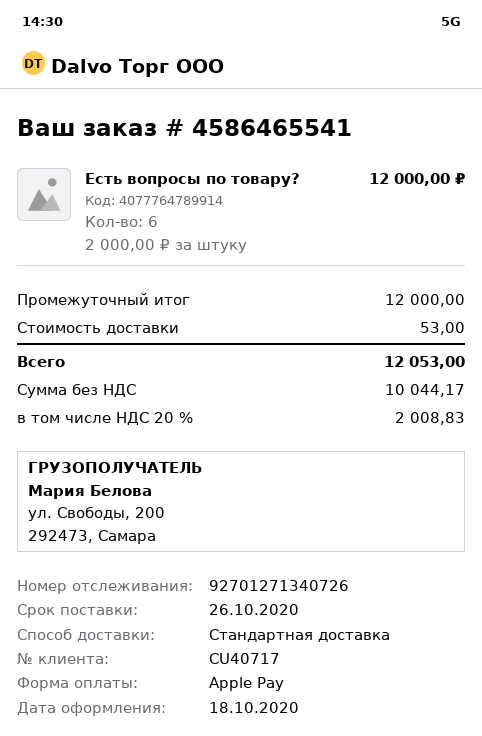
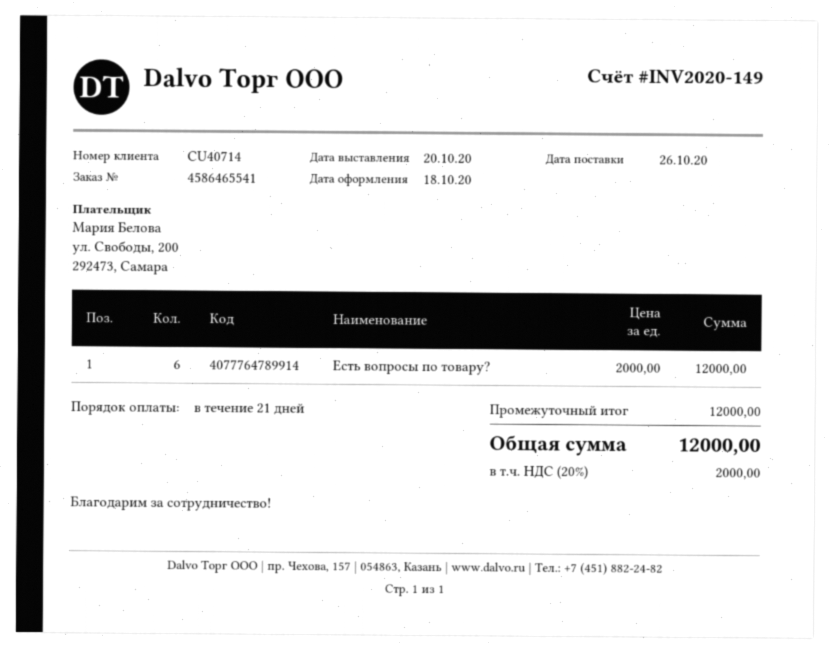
customer number: CU40717 -> CU40714
shipping: 53.00 -> none
tax: 20% = 2008.83 -> 20% = 2000.00
total: 12053.00 -> 12000.00

